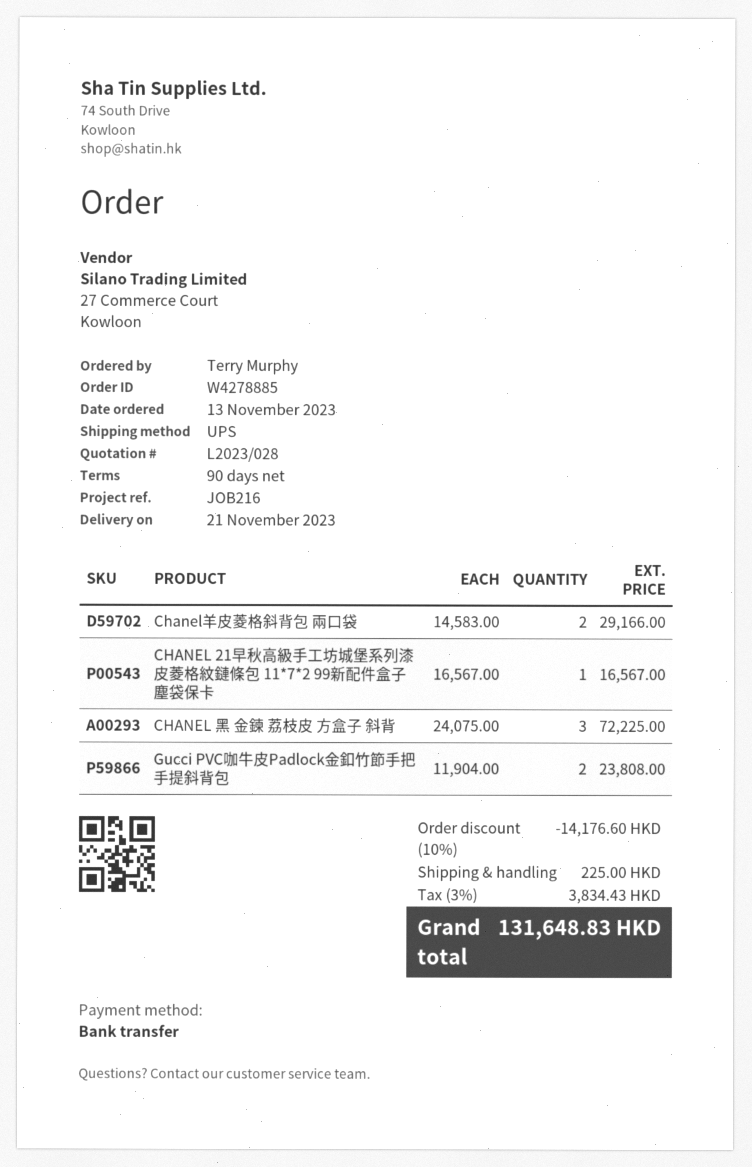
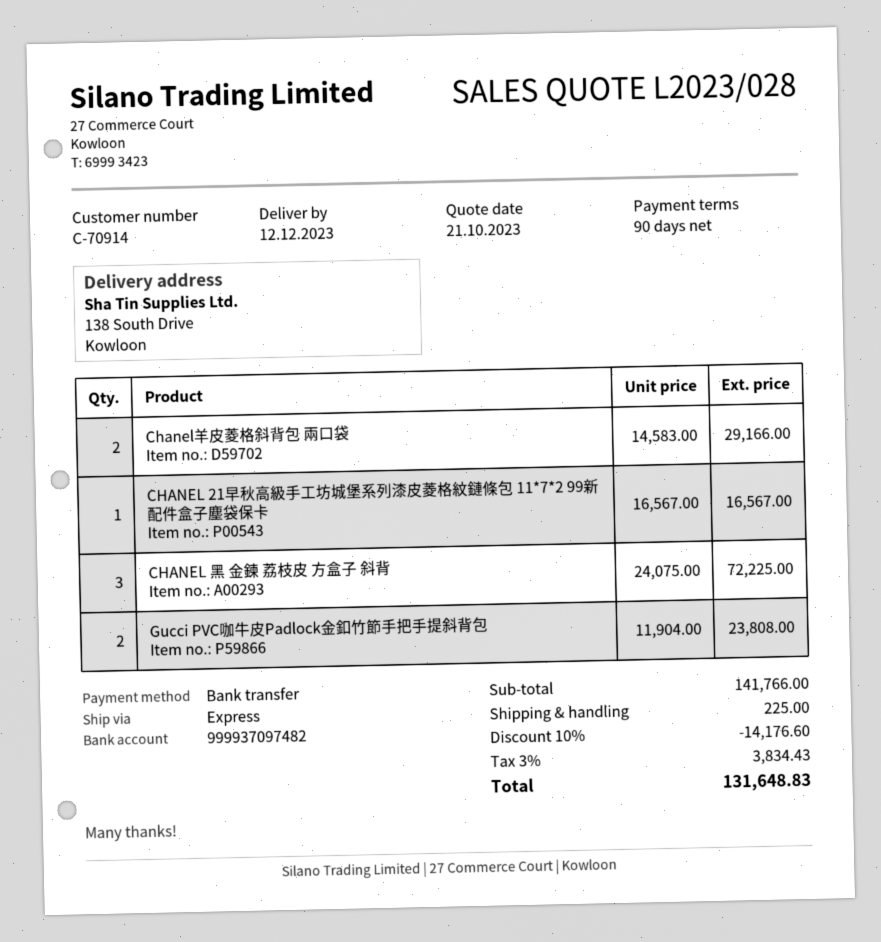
delivery date: 2023-11-21 -> 2023-12-12
shipping method: UPS -> express

